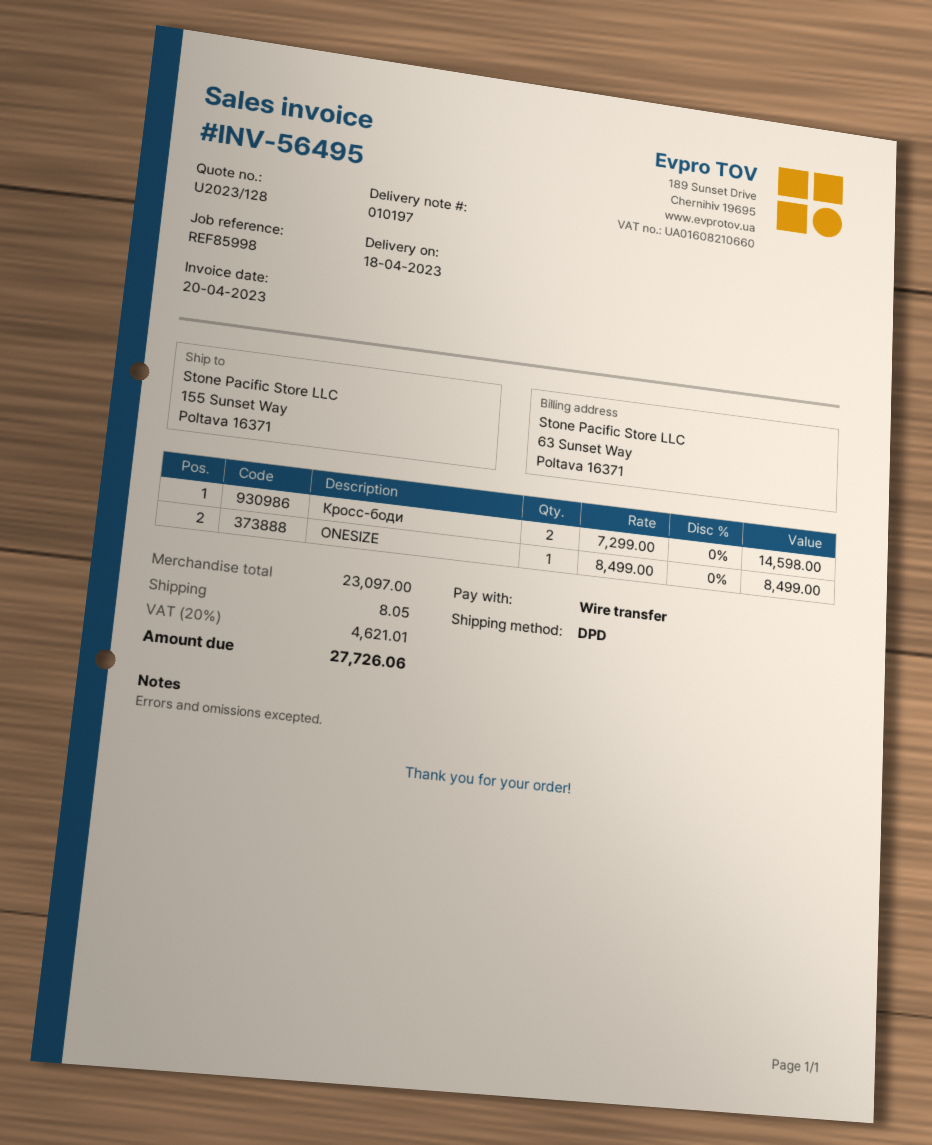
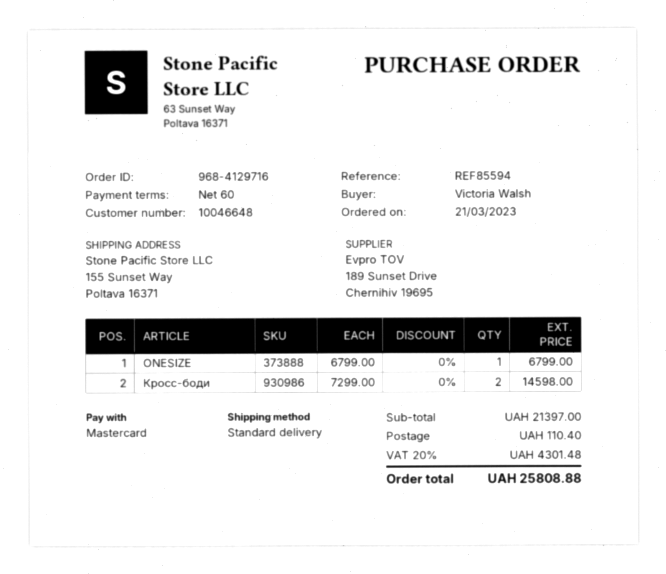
reference: REF85998 -> REF85594
payment method: bank transfer -> Mastercard
shipping method: DPD -> standard
ONESIZE: 1 x 8499.00 = 8499.00 -> 1 x 6799.00 = 6799.00
subtotal: 23097.00 -> 21397.00
shipping: 8.05 -> 110.40
tax: 20% = 4621.01 -> 20% = 4301.48
total: 27726.06 -> 25808.88

